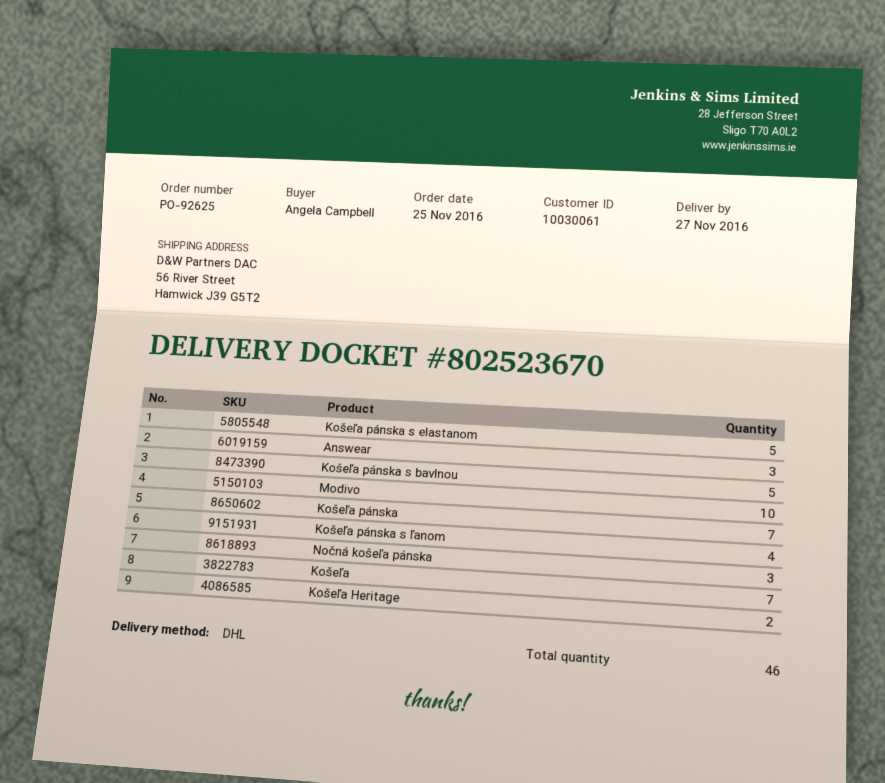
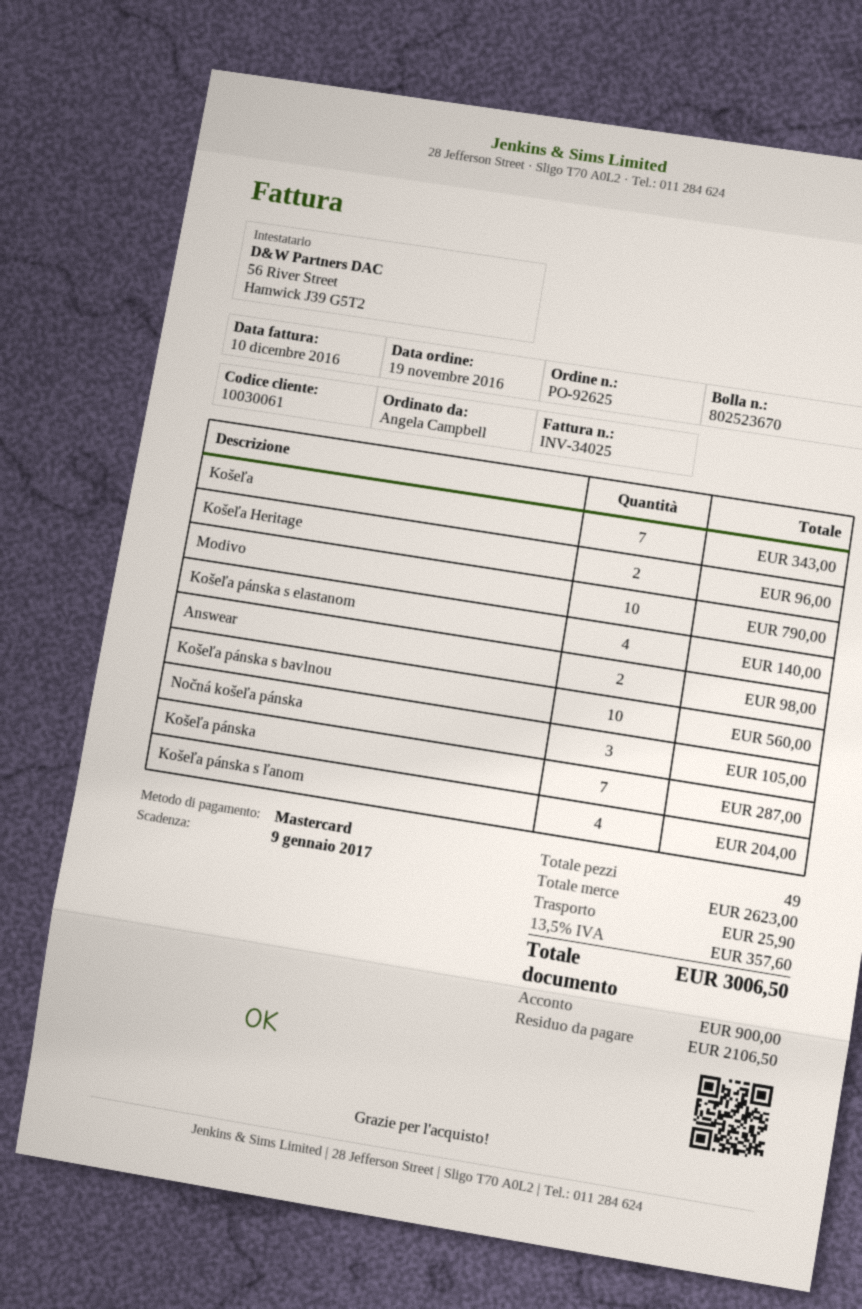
order date: 2016-11-25 -> 2016-11-19
Košeľa pánska s elastanom: 5 -> 4
Answear: 3 -> 2
Košeľa pánska s bavlnou: 5 -> 10
total quantity: 46 -> 49

